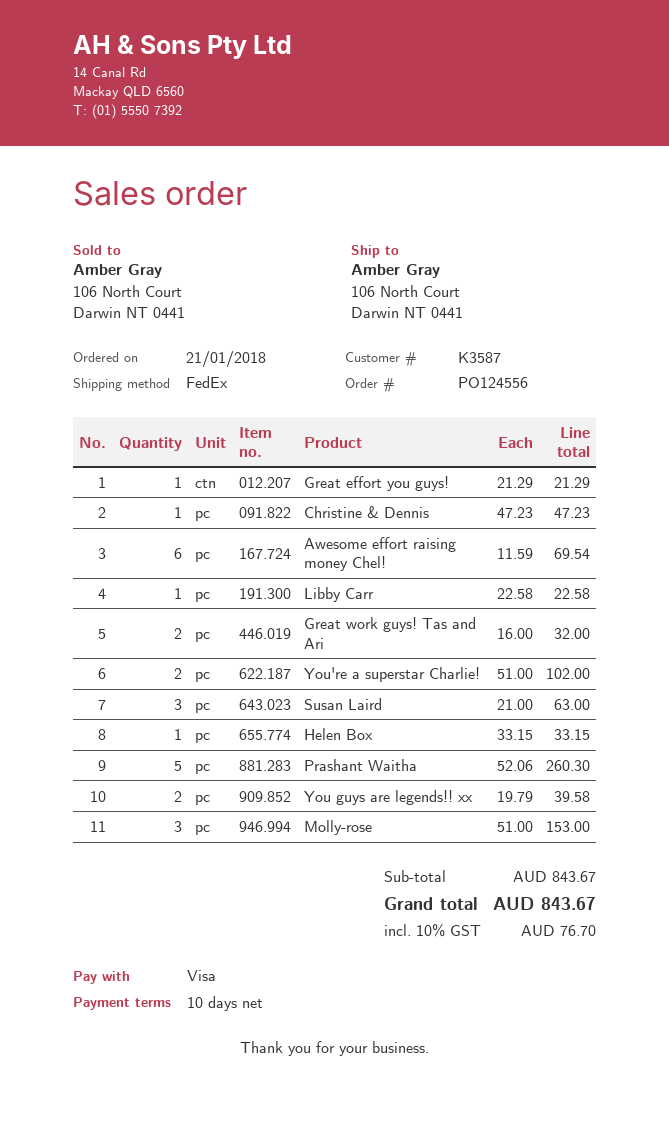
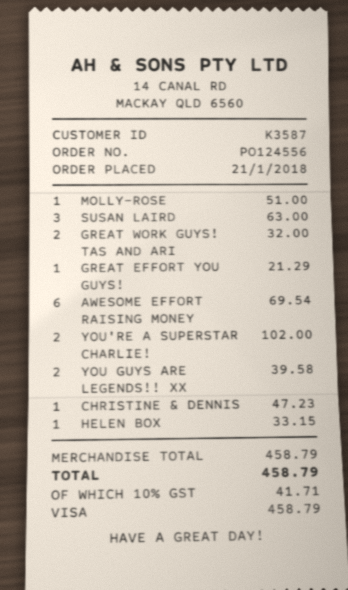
Libby Carr: 1 for 22.58 -> none
Prashant Waitha: 5 for 260.30 -> none
Molly-rose: 3 for 153.00 -> 1 for 51.00
subtotal: 843.67 -> 458.79
tax: 10% = 76.70 -> 10% = 41.71
total: 843.67 -> 458.79

